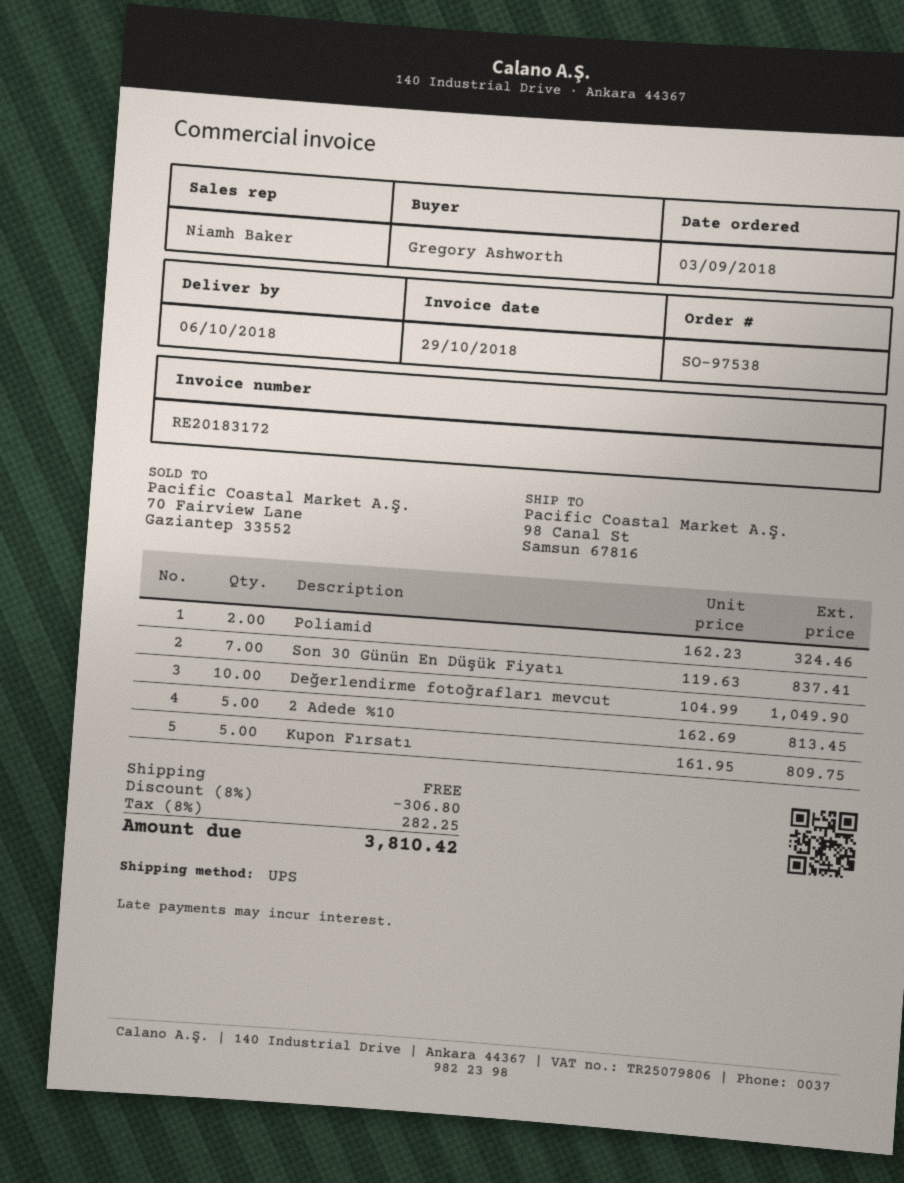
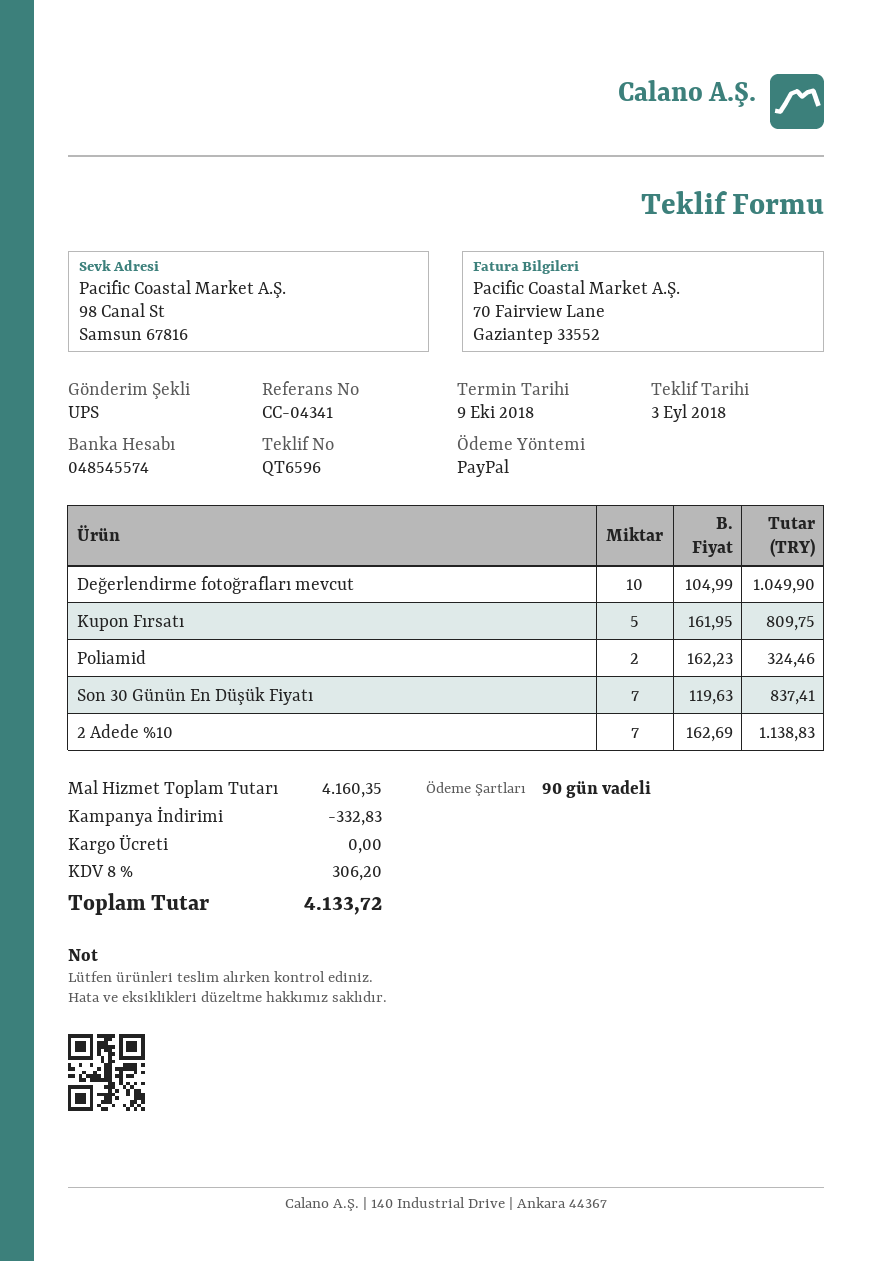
delivery date: 2018-10-06 -> 2018-10-09
2 Adede %10: 5 x 162.69 = 813.45 -> 7 x 162.69 = 1138.83
discount: 306.80 -> 332.83
tax: 8% = 282.25 -> 8% = 306.20
total: 3810.42 -> 4133.72

